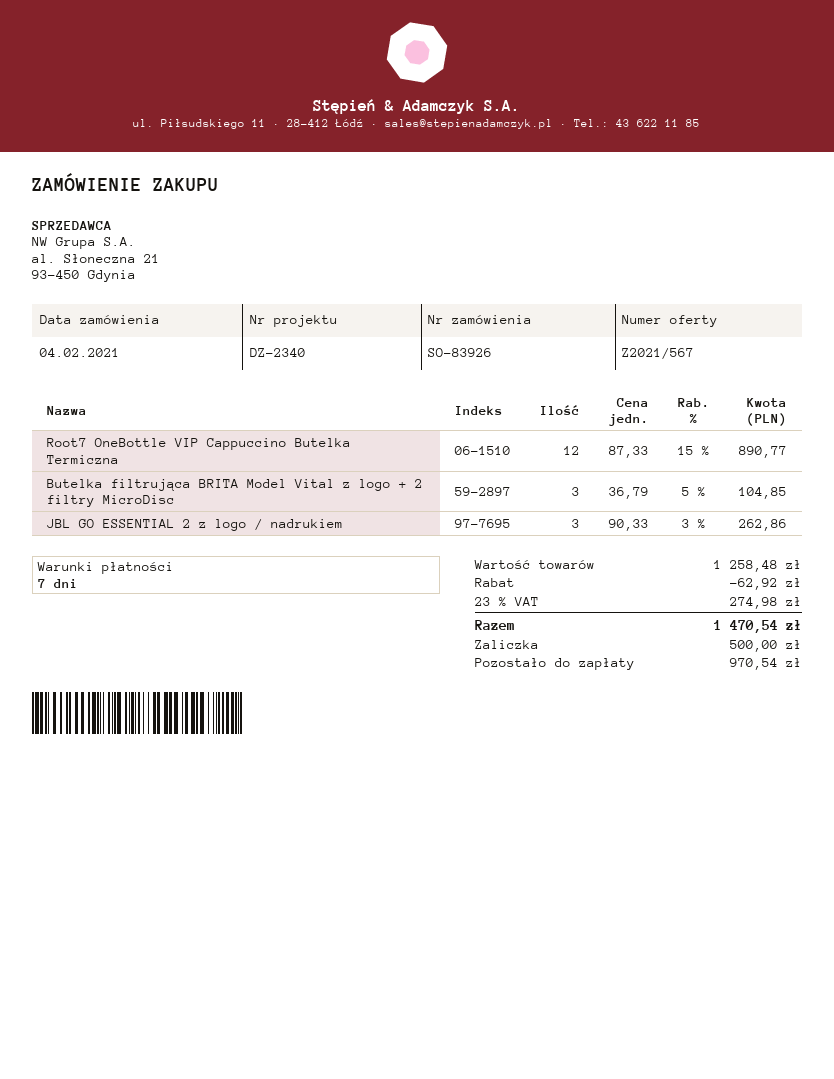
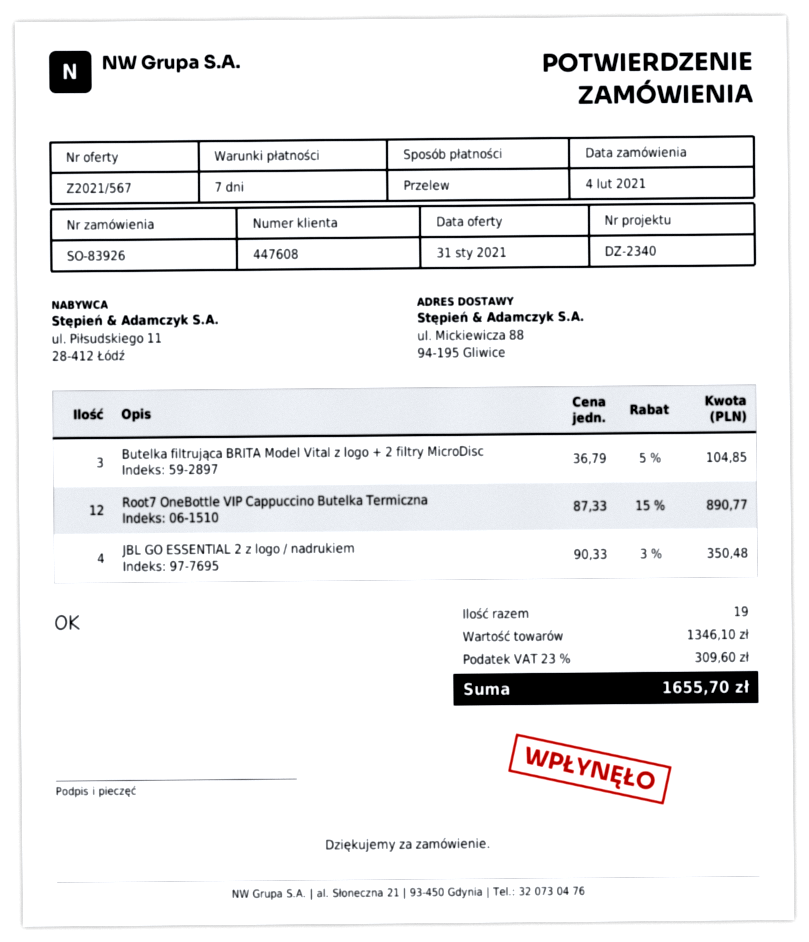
JBL GO ESSENTIAL 2 z logo / nadrukiem: 3 x 90.33 - 3% = 262.86 -> 4 x 90.33 - 3% = 350.48
subtotal: 1258.48 -> 1346.10
discount: 62.92 -> none
tax: 23% = 274.98 -> 23% = 309.60
total: 1470.54 -> 1655.70

